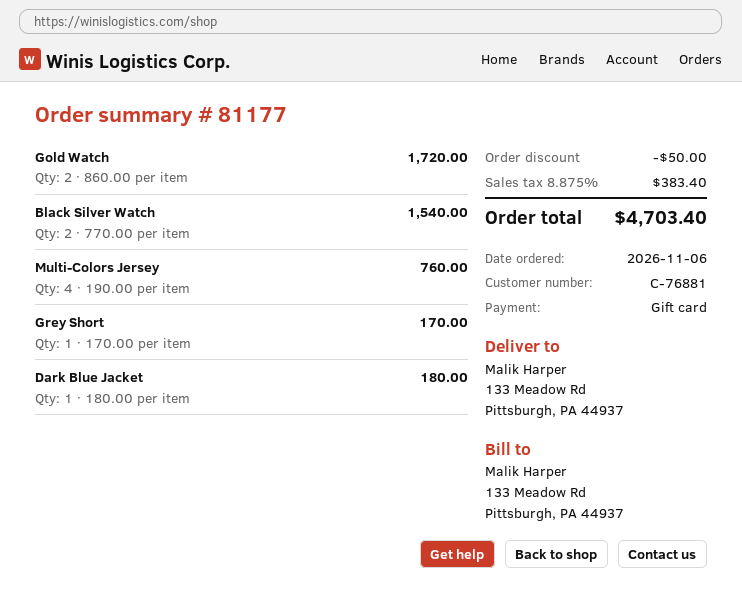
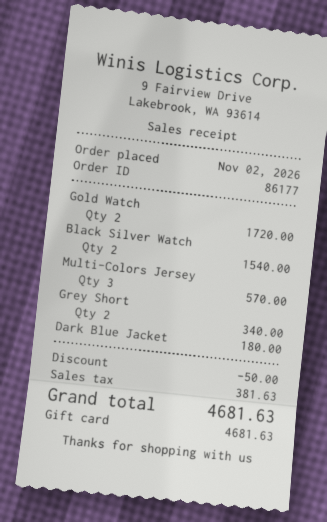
order number: 81177 -> 86177
order date: 2026-11-06 -> 2026-11-02
Multi-Colors Jersey: 4 for 760.00 -> 3 for 570.00
Grey Short: 1 for 170.00 -> 2 for 340.00
tax: 383.40 -> 381.63
total: 4703.40 -> 4681.63

